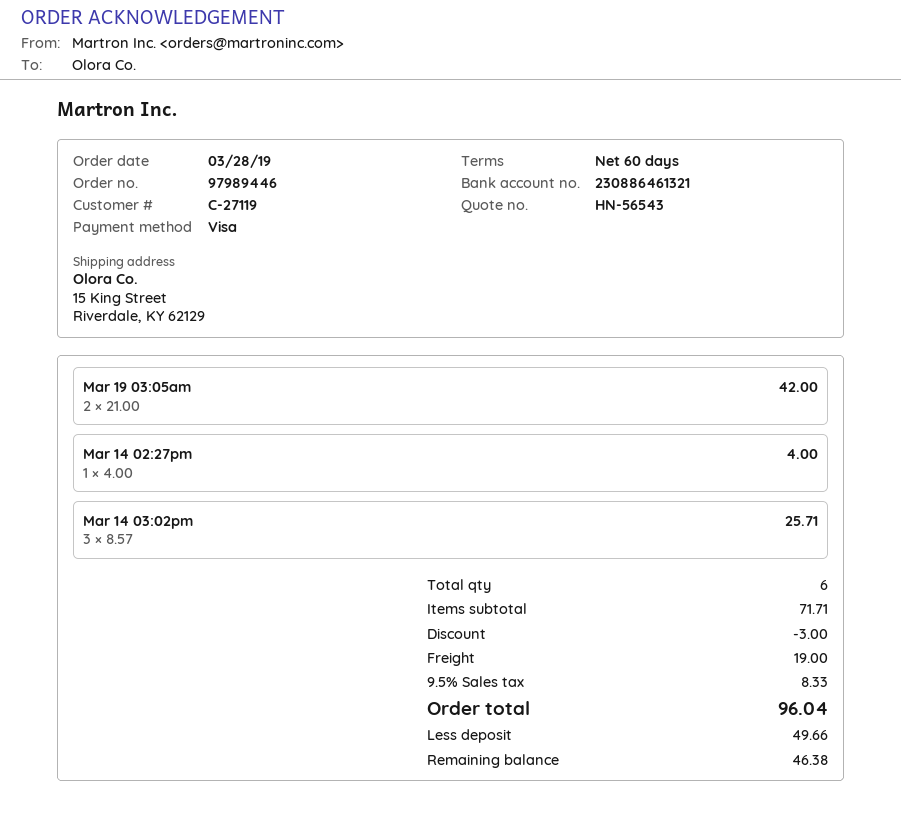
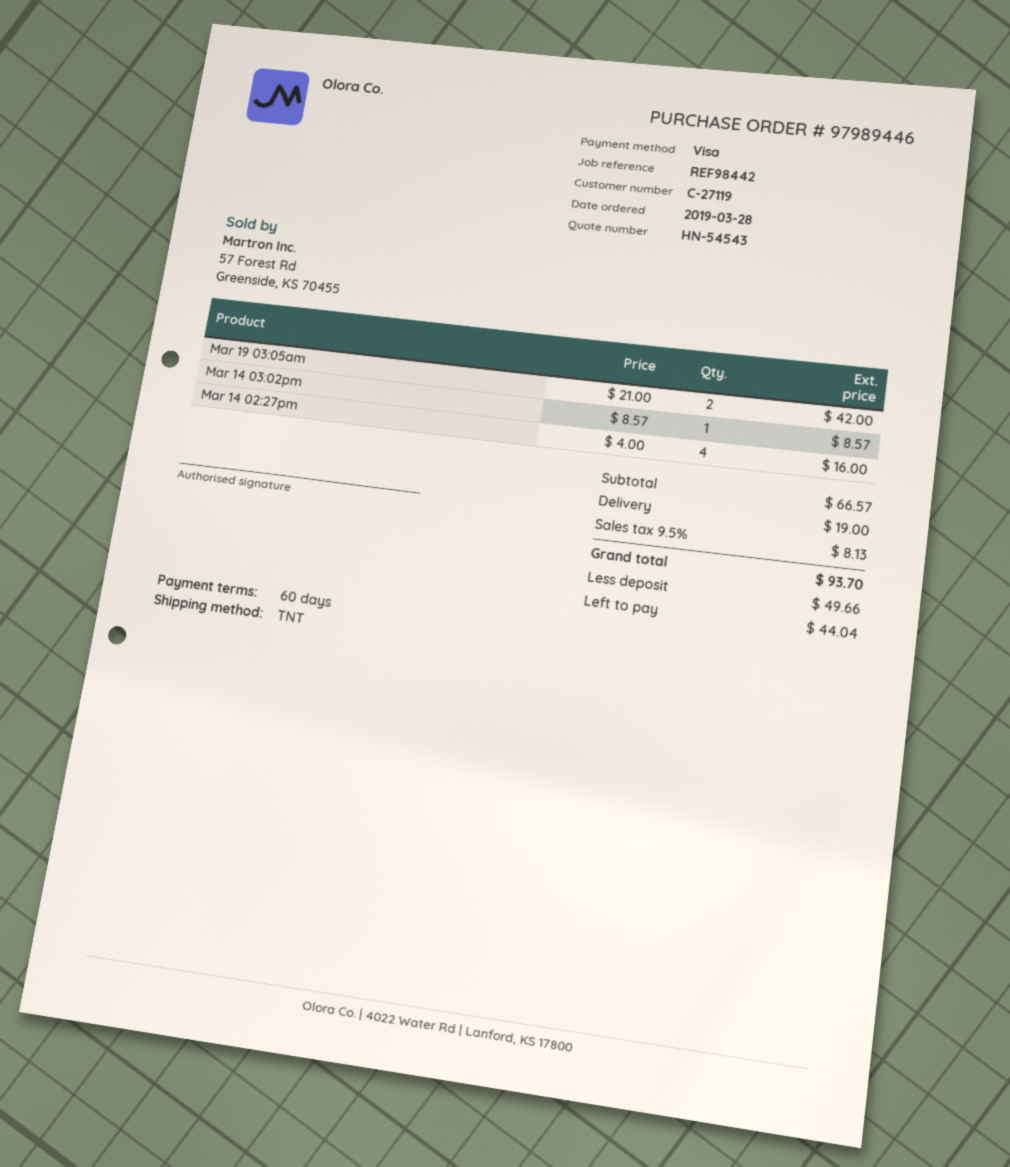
quote number: HN-56543 -> HN-54543
Mar 14 02:27pm: 1 x 4.00 = 4.00 -> 4 x 4.00 = 16.00
Mar 14 03:02pm: 3 x 8.57 = 25.71 -> 1 x 8.57 = 8.57
subtotal: 71.71 -> 66.57
discount: 3.00 -> none
tax: 9.5% = 8.33 -> 9.5% = 8.13
total: 96.04 -> 93.70
balance: 46.38 -> 44.04

